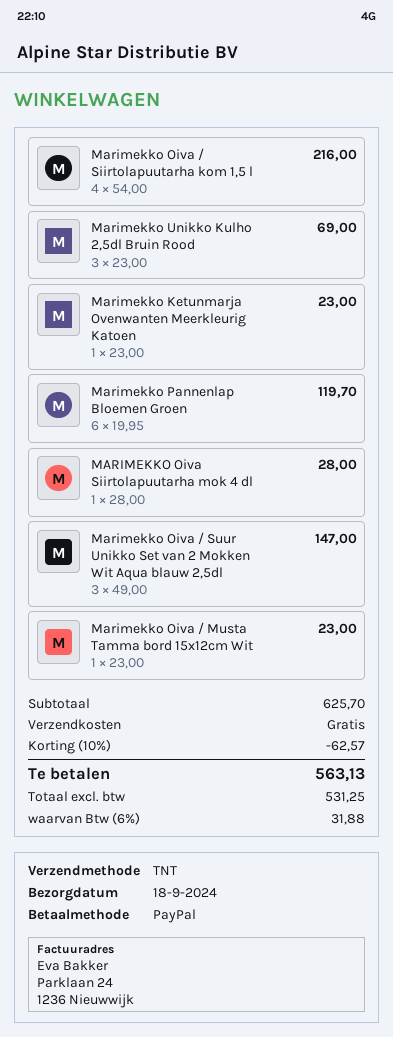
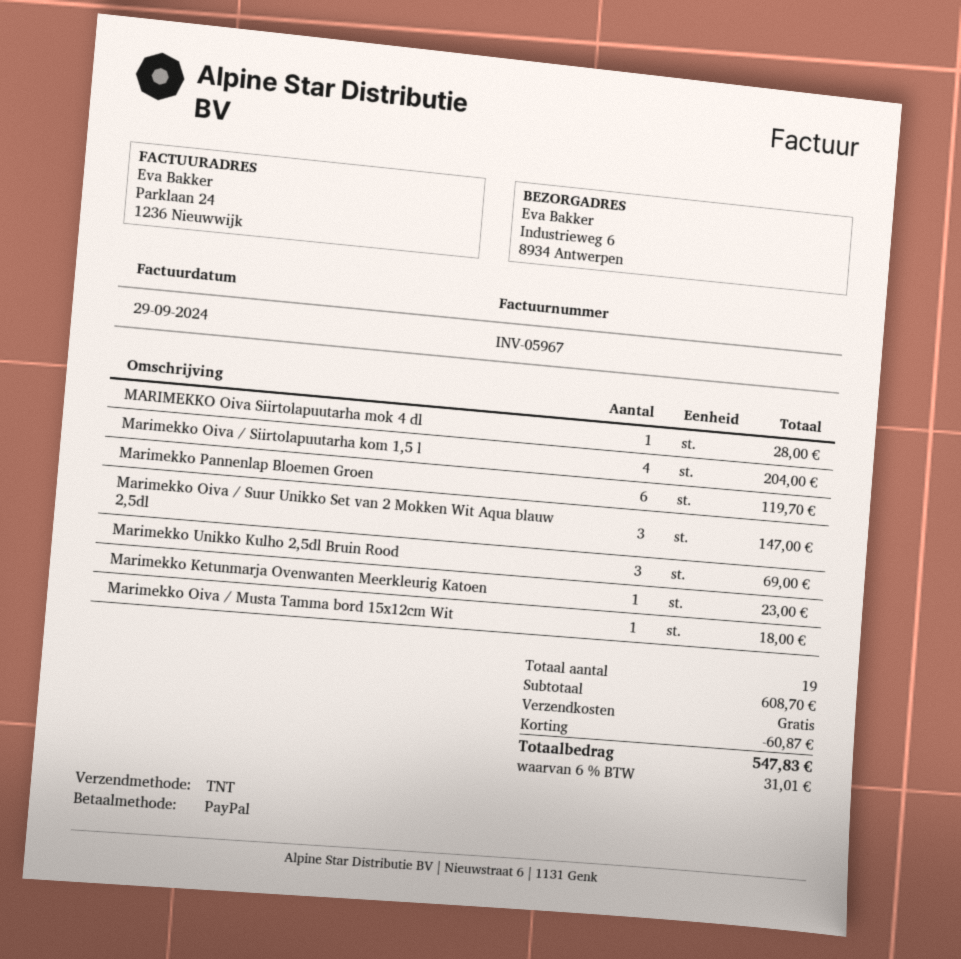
Marimekko Oiva / Siirtolapuutarha kom 1,5 l: 4 for 216.00 -> 4 for 204.00
Marimekko Oiva / Musta Tamma bord 15x12cm Wit: 1 for 23.00 -> 1 for 18.00
subtotal: 625.70 -> 608.70
discount: 62.57 -> 60.87
tax: 6% = 31.88 -> 6% = 31.01
total: 563.13 -> 547.83

